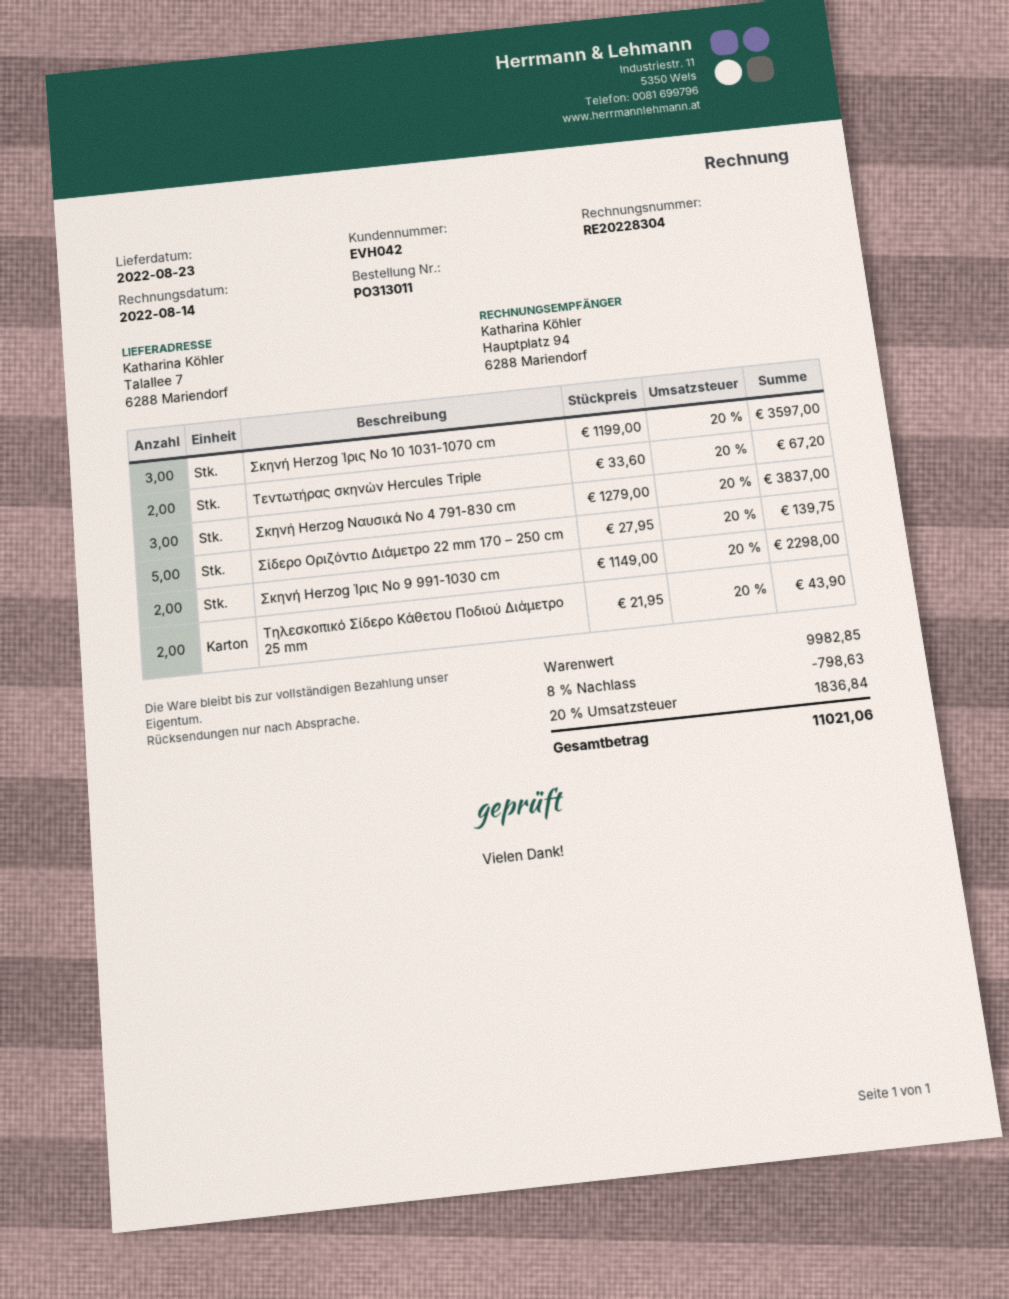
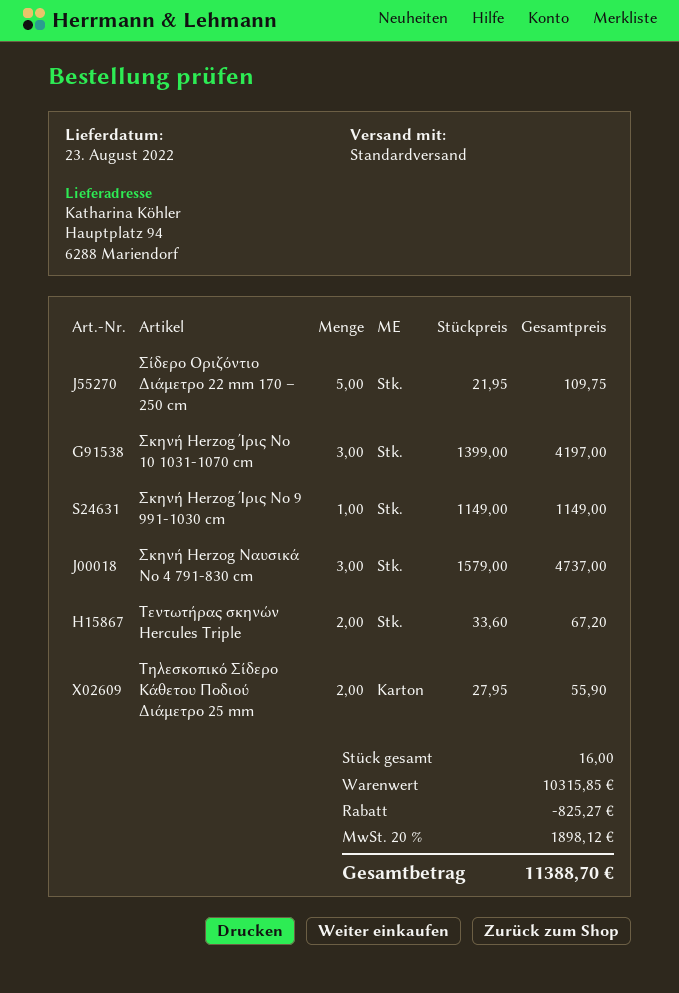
ship to: Talallee 7, 6288 Mariendorf -> Hauptplatz 94, 6288 Mariendorf
Σκηνή Herzog Ίρις Νο 10 1031-1070 cm: 3 x 1199.00 = 3597.00 -> 3 x 1399.00 = 4197.00
Σκηνή Herzog Ναυσικά Νο 4 791-830 cm: 3 x 1279.00 = 3837.00 -> 3 x 1579.00 = 4737.00
Σίδερο Οριζόντιο Διάμετρο 22 mm 170 – 250 cm: 5 x 27.95 = 139.75 -> 5 x 21.95 = 109.75
Σκηνή Herzog Ίρις Νο 9 991-1030 cm: 2 x 1149.00 = 2298.00 -> 1 x 1149.00 = 1149.00
Τηλεσκοπικό Σίδερο Κάθετου Ποδιού Διάμετρο 25 mm: 2 x 21.95 = 43.90 -> 2 x 27.95 = 55.90
subtotal: 9982.85 -> 10315.85
discount: 798.63 -> 825.27
tax: 20% = 1836.84 -> 20% = 1898.12
total: 11021.06 -> 11388.70

